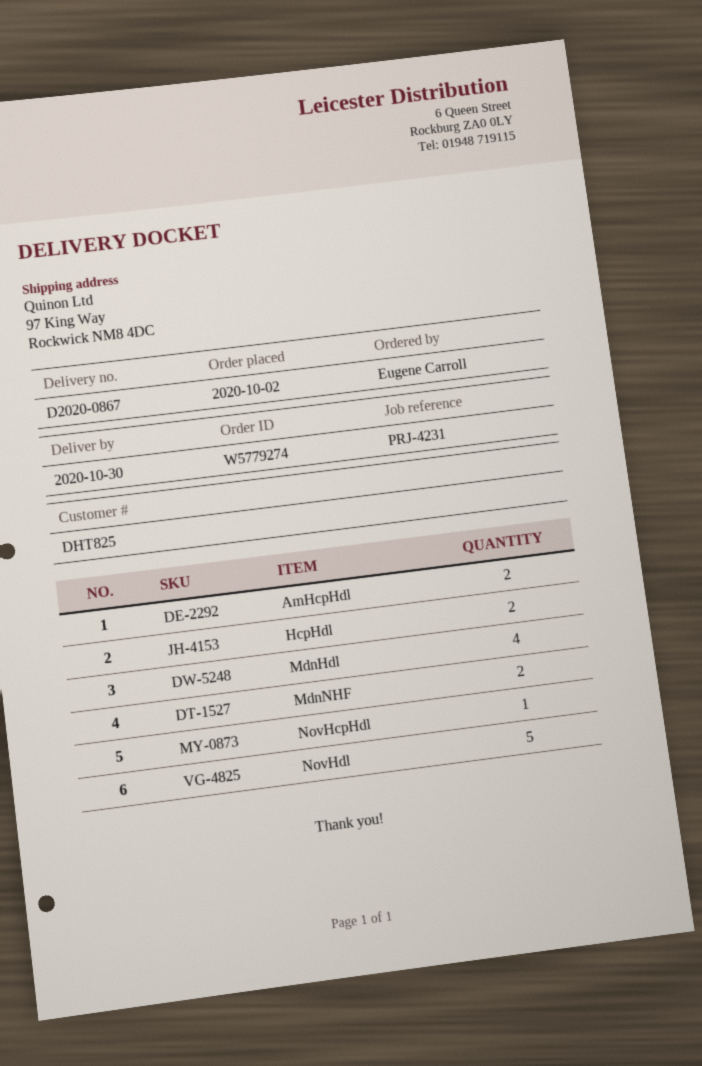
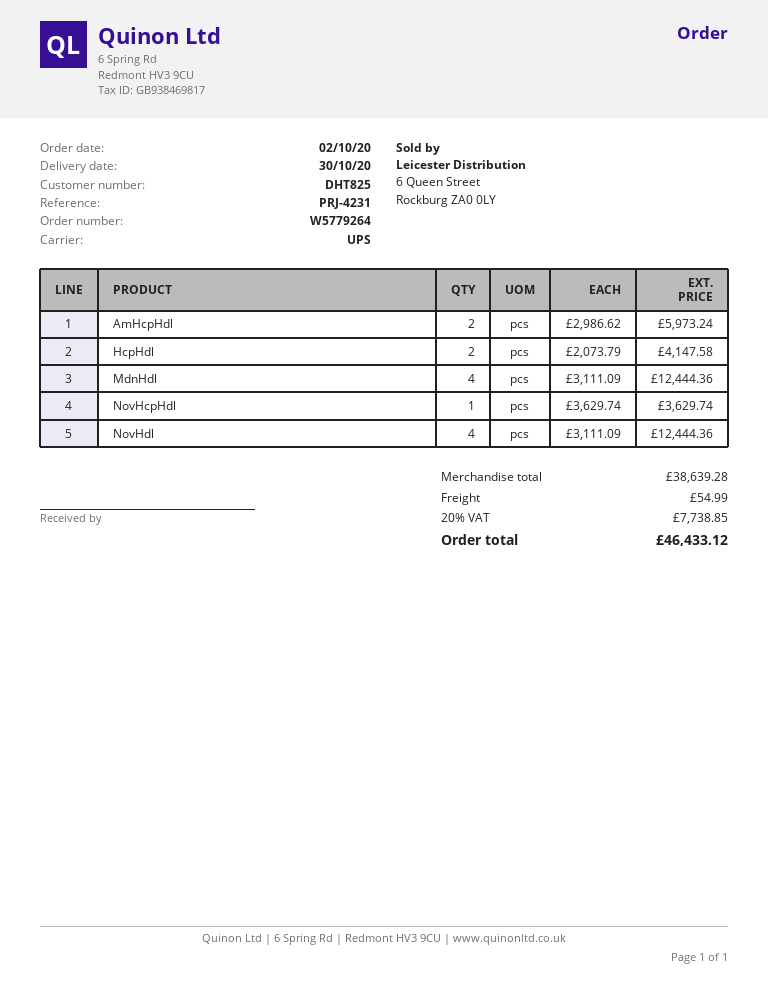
order number: W5779274 -> W5779264
MdnNHF: 2 -> none
NovHdl: 5 -> 4

